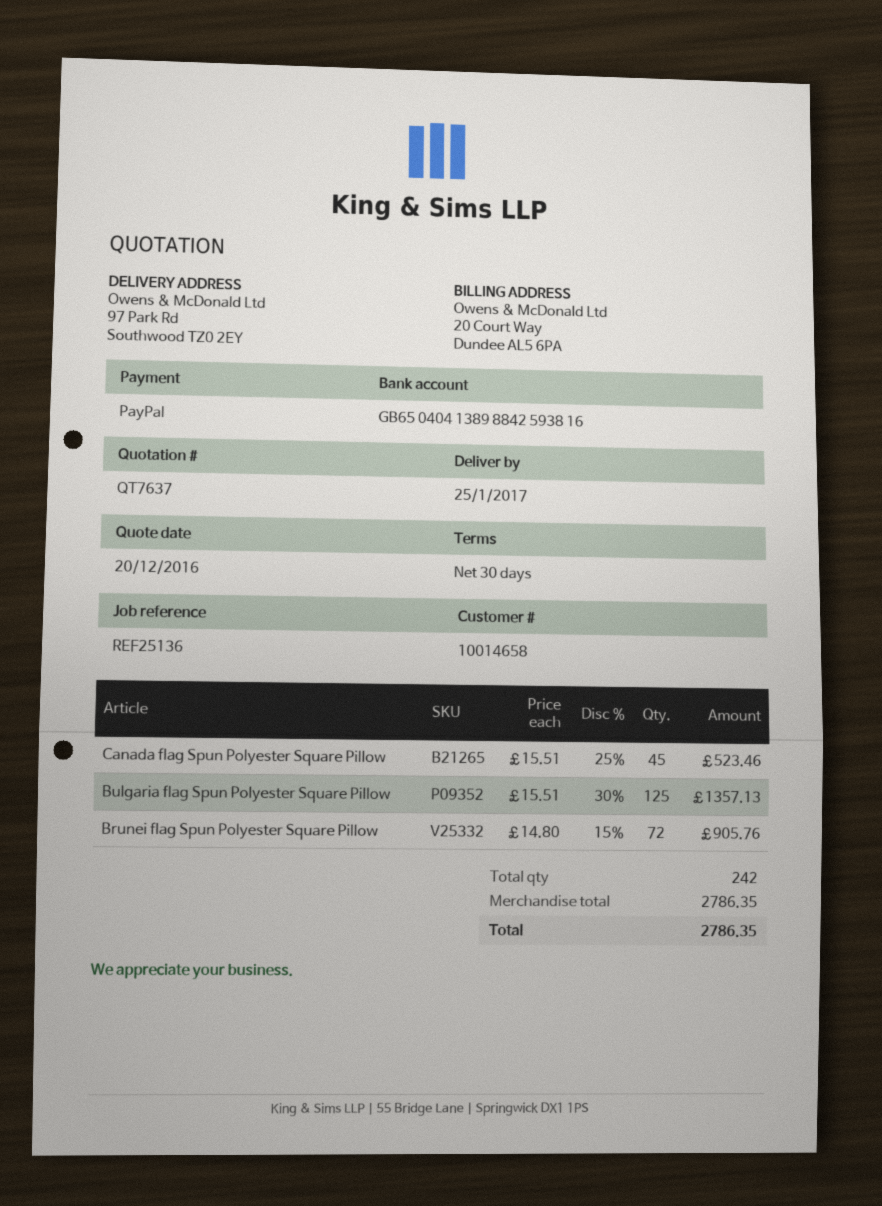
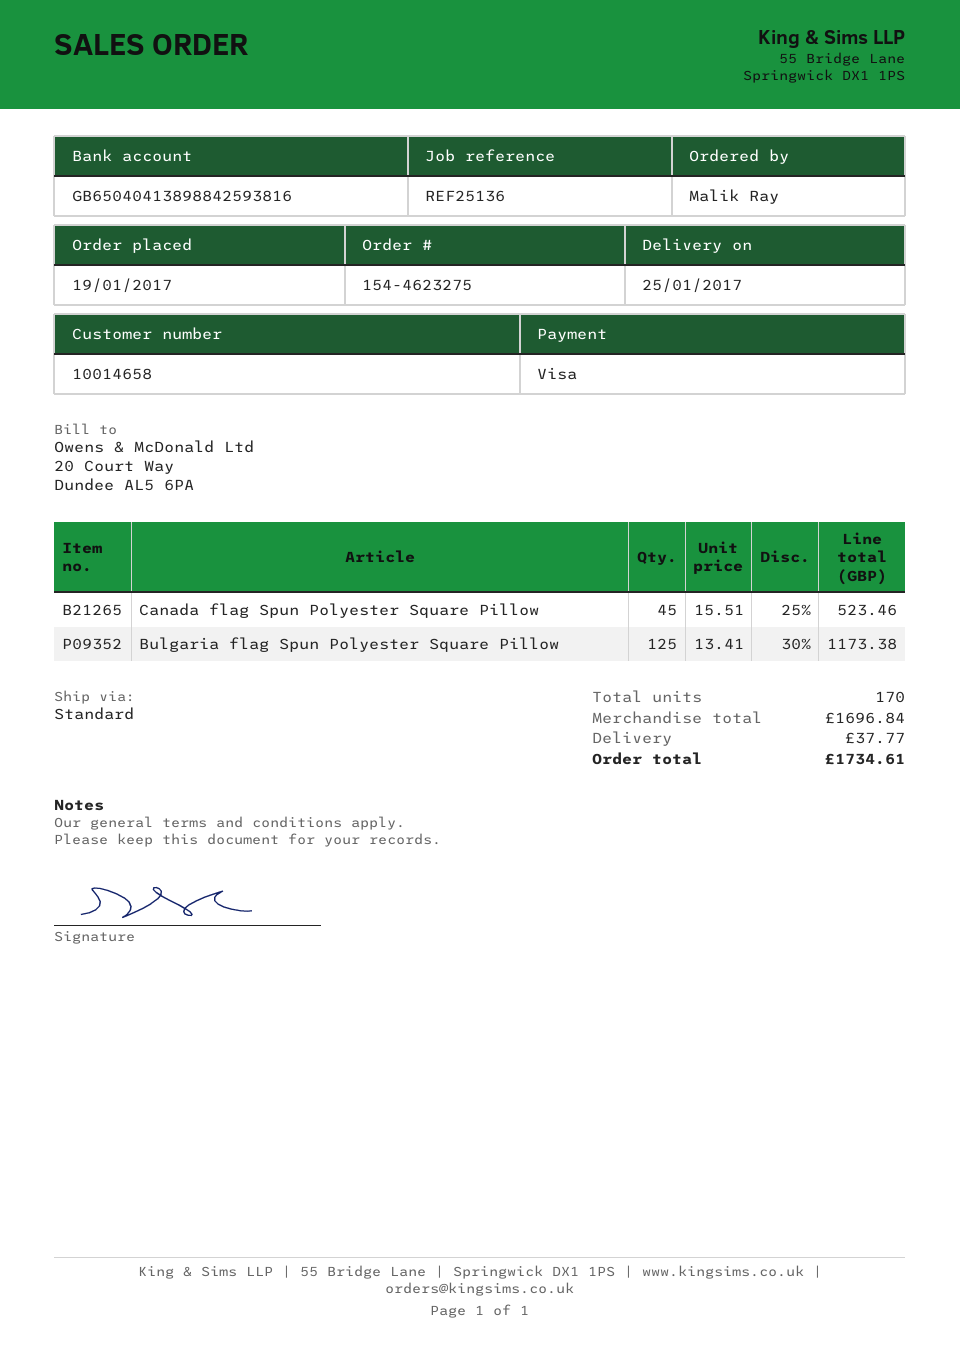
payment method: PayPal -> Visa
Bulgaria flag Spun Polyester Square Pillow: 125 x 15.51 - 30% = 1357.13 -> 125 x 13.41 - 30% = 1173.38
Brunei flag Spun Polyester Square Pillow: 72 x 14.80 - 15% = 905.76 -> none
total quantity: 242 -> 170
subtotal: 2786.35 -> 1696.84
shipping: none -> 37.77
total: 2786.35 -> 1734.61

